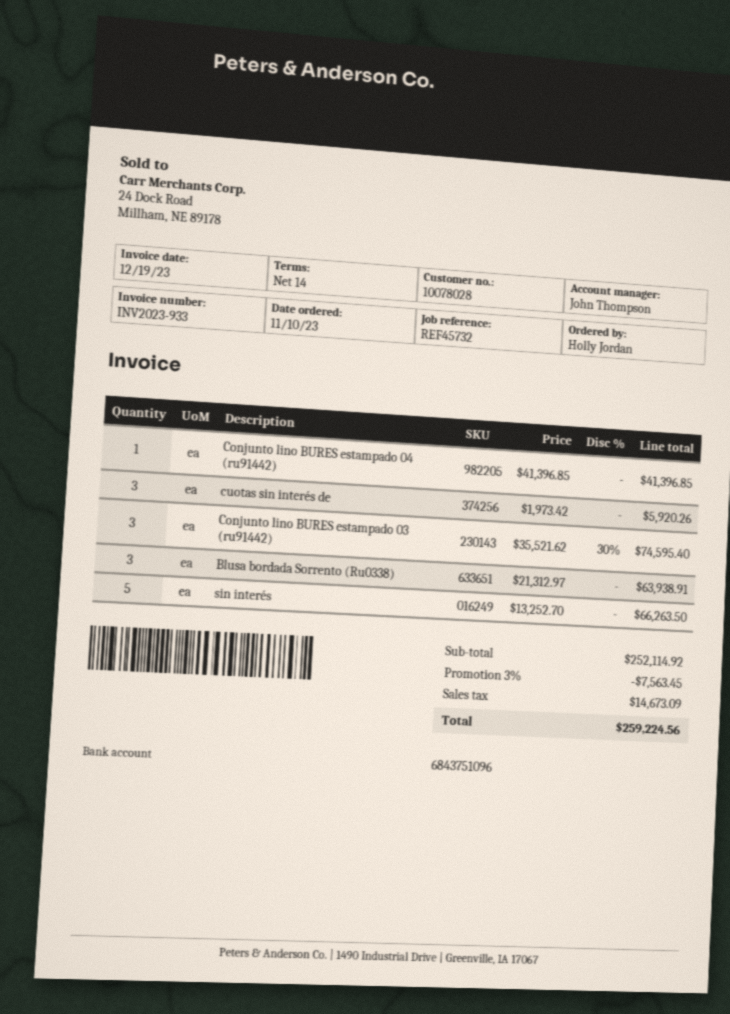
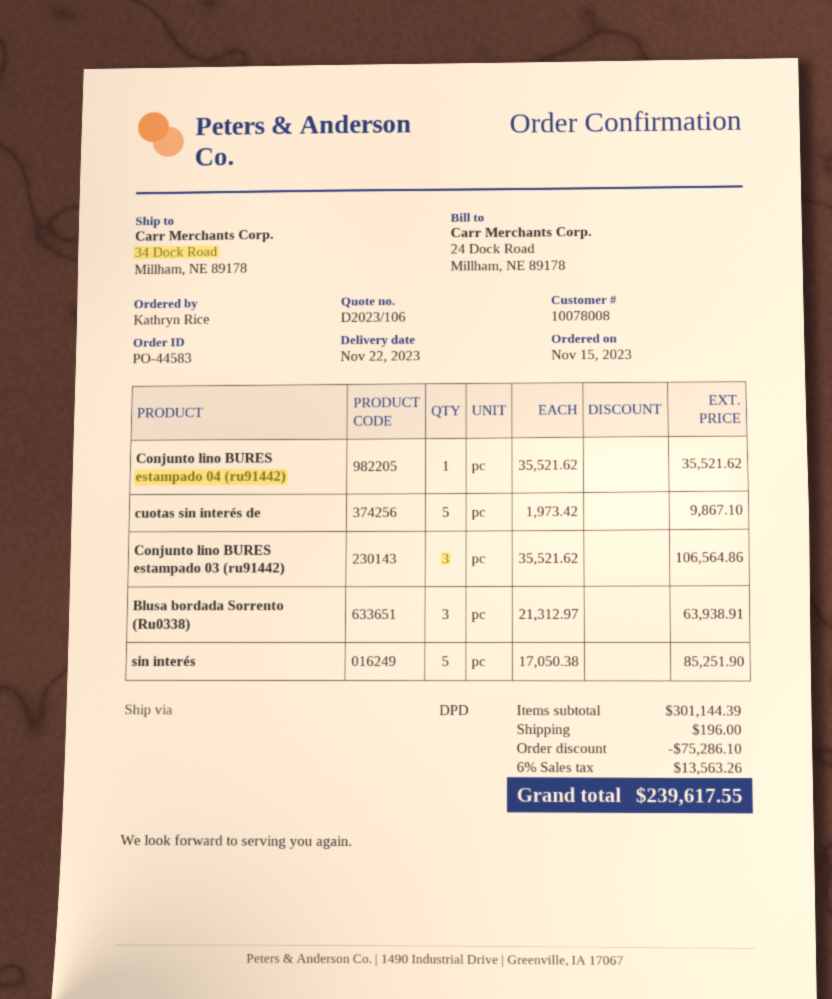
order date: 2023-11-10 -> 2023-11-15
customer number: 10078028 -> 10078008
ordered by: Holly Jordan -> Kathryn Rice
Conjunto lino BURES estampado 04 (ru91442): 1 x 41396.85 = 41396.85 -> 1 x 35521.62 = 35521.62
cuotas sin interés de: 3 x 1973.42 = 5920.26 -> 5 x 1973.42 = 9867.10
Conjunto lino BURES estampado 03 (ru91442): 3 x 35521.62 - 30% = 74595.40 -> 3 x 35521.62 = 106564.86
sin interés: 5 x 13252.70 = 66263.50 -> 5 x 17050.38 = 85251.90
subtotal: 252114.92 -> 301144.39
discount: 7563.45 -> 75286.10
shipping: none -> 196.00
tax: 14673.09 -> 13563.26
total: 259224.56 -> 239617.55

